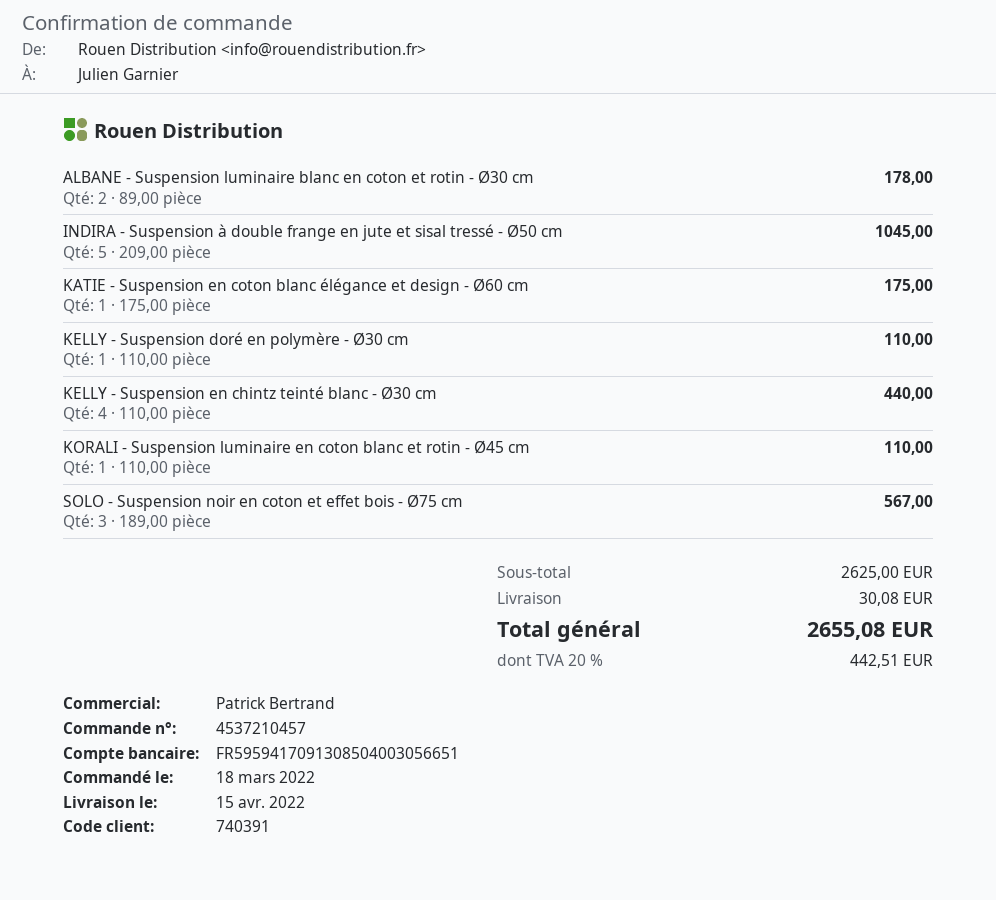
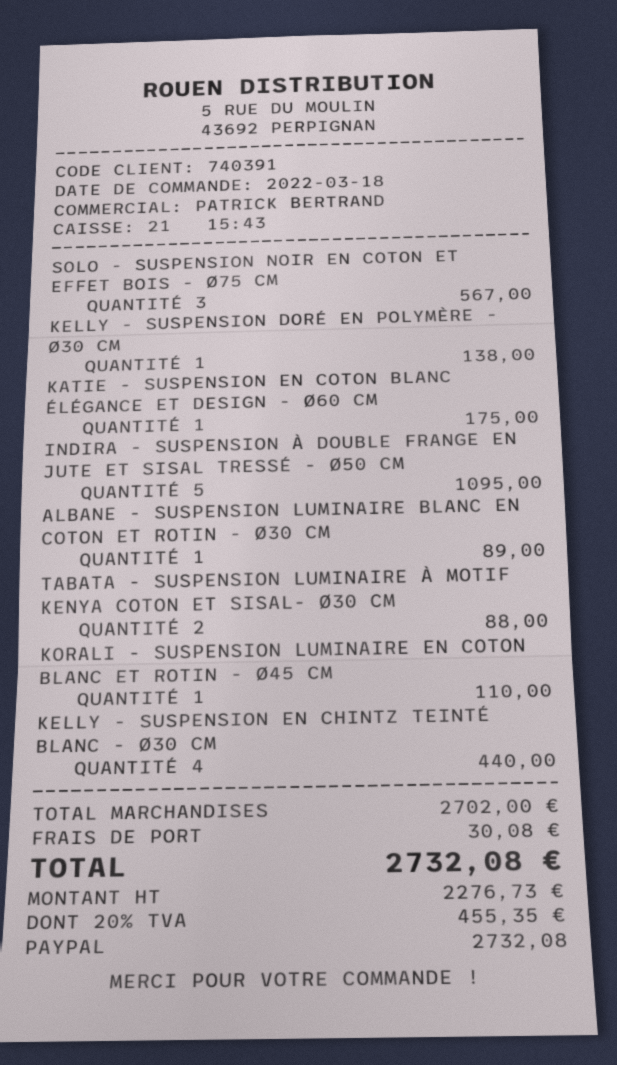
ALBANE - Suspension luminaire blanc en coton et rotin - Ø30 cm: 2 for 178.00 -> 1 for 89.00
INDIRA - Suspension à double frange en jute et sisal tressé - Ø50 cm: 5 for 1045.00 -> 5 for 1095.00
KELLY - Suspension doré en polymère - Ø30 cm: 1 for 110.00 -> 1 for 138.00
TABATA - SUSPENSION LUMINAIRE À MOTIF KENYA COTON ET SISAL- Ø30 CM: none -> 2 for 88.00
subtotal: 2625.00 -> 2702.00
tax: 20% = 442.51 -> 20% = 455.35
total: 2655.08 -> 2732.08

